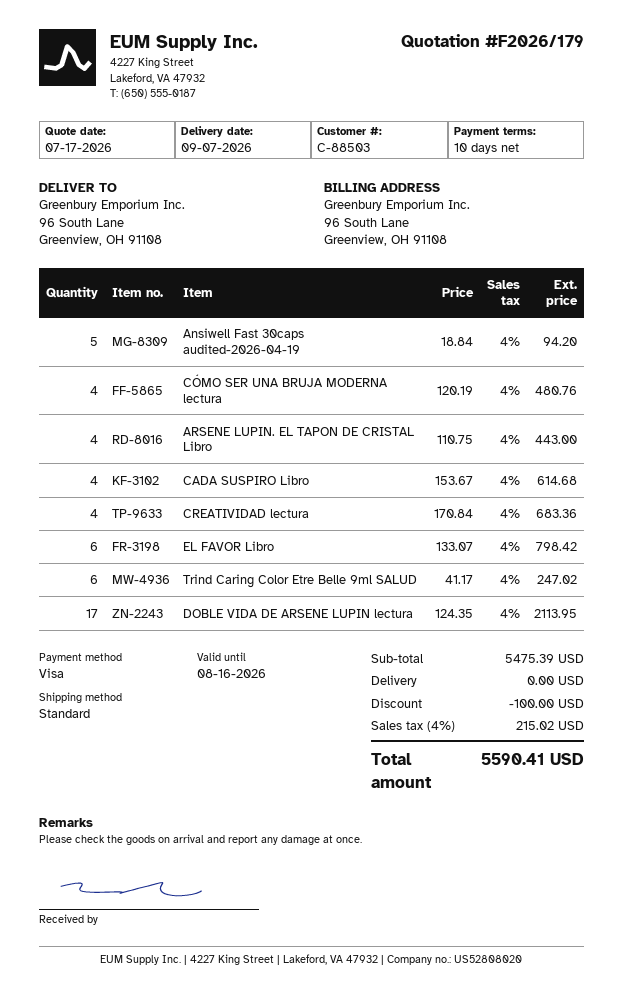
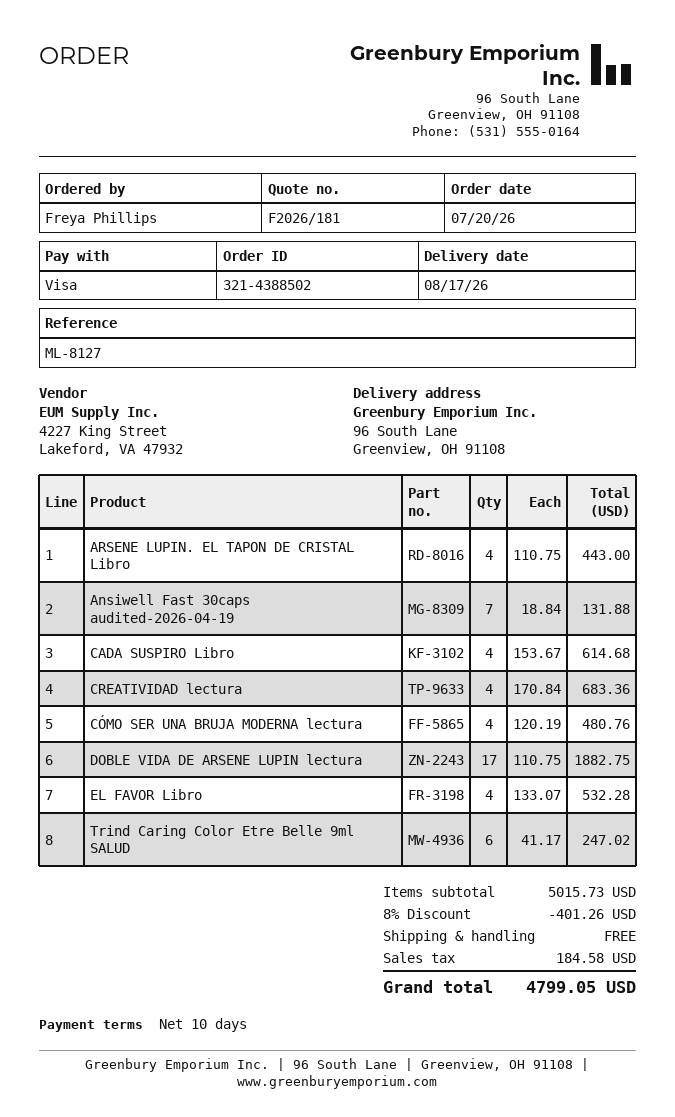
quote number: F2026/179 -> F2026/181
delivery date: 2026-09-07 -> 2026-08-17
Ansiwell Fast 30caps audited-2026-04-19: 5 x 18.84 = 94.20 -> 7 x 18.84 = 131.88
EL FAVOR Libro: 6 x 133.07 = 798.42 -> 4 x 133.07 = 532.28
DOBLE VIDA DE ARSENE LUPIN lectura: 17 x 124.35 = 2113.95 -> 17 x 110.75 = 1882.75
subtotal: 5475.39 -> 5015.73
discount: 100.00 -> 401.26
tax: 215.02 -> 184.58
total: 5590.41 -> 4799.05

